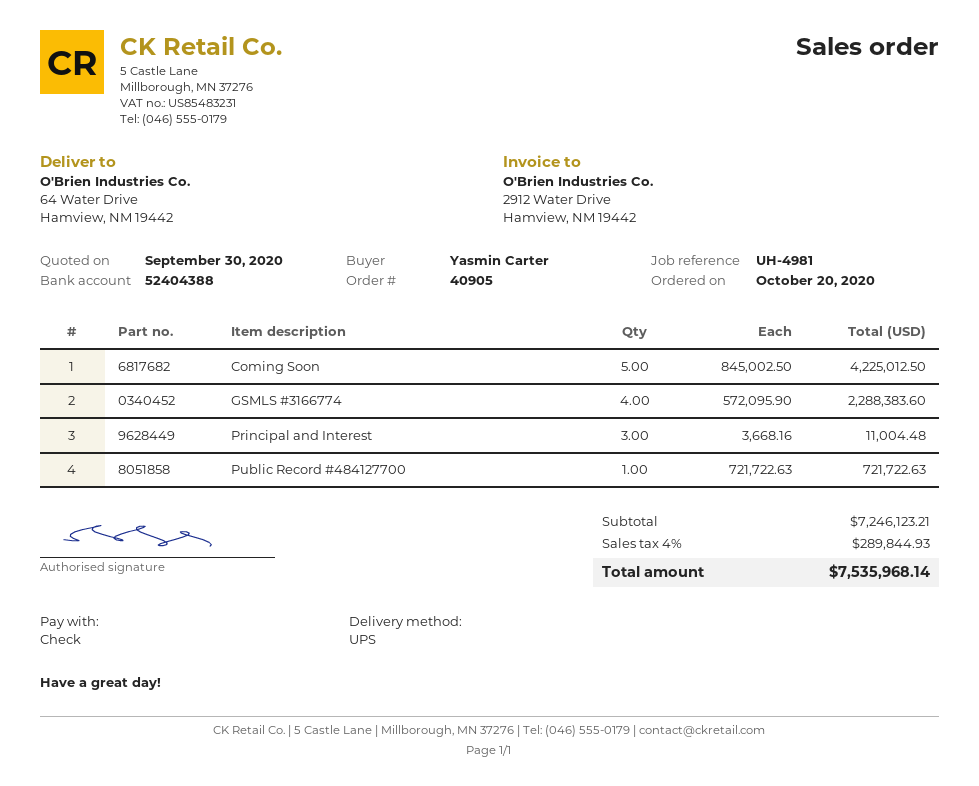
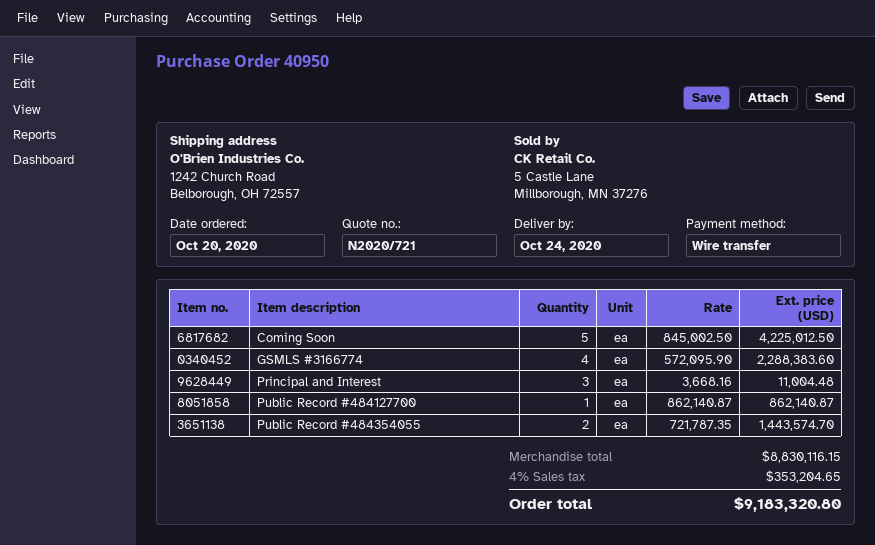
order number: 40905 -> 40950
payment method: cheque -> bank transfer
ship to: 64 Water Drive, Hamview, NM 19442 -> 1242 Church Road, Belborough, OH 72557
Public Record #484127700: 1 x 721722.63 = 721722.63 -> 1 x 862140.87 = 862140.87
Public Record #484354055: none -> 2 x 721787.35 = 1443574.70
subtotal: 7246123.21 -> 8830116.15
tax: 4% = 289844.93 -> 4% = 353204.65
total: 7535968.14 -> 9183320.80

